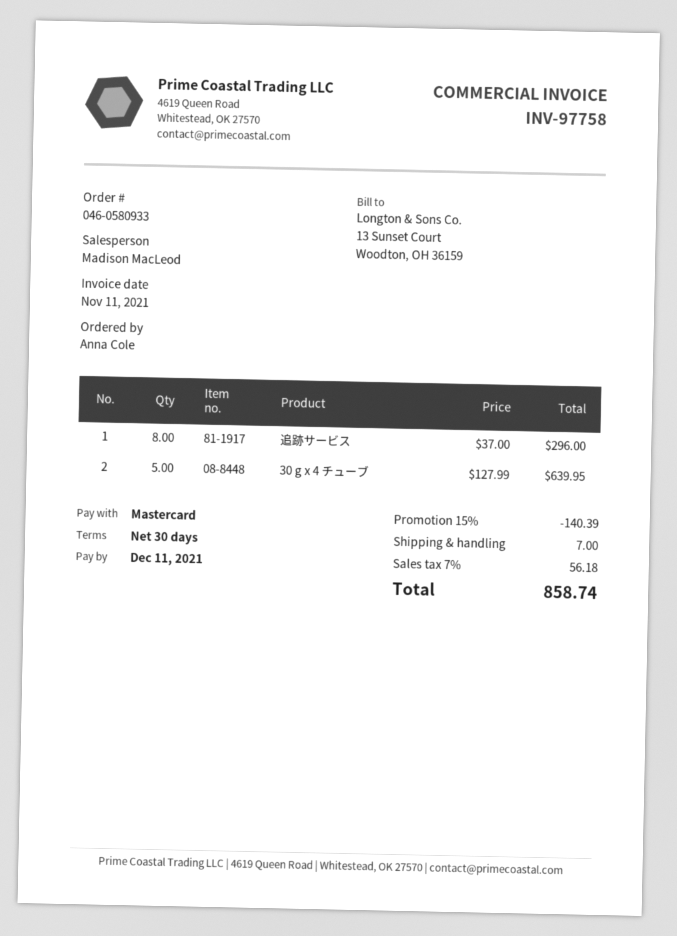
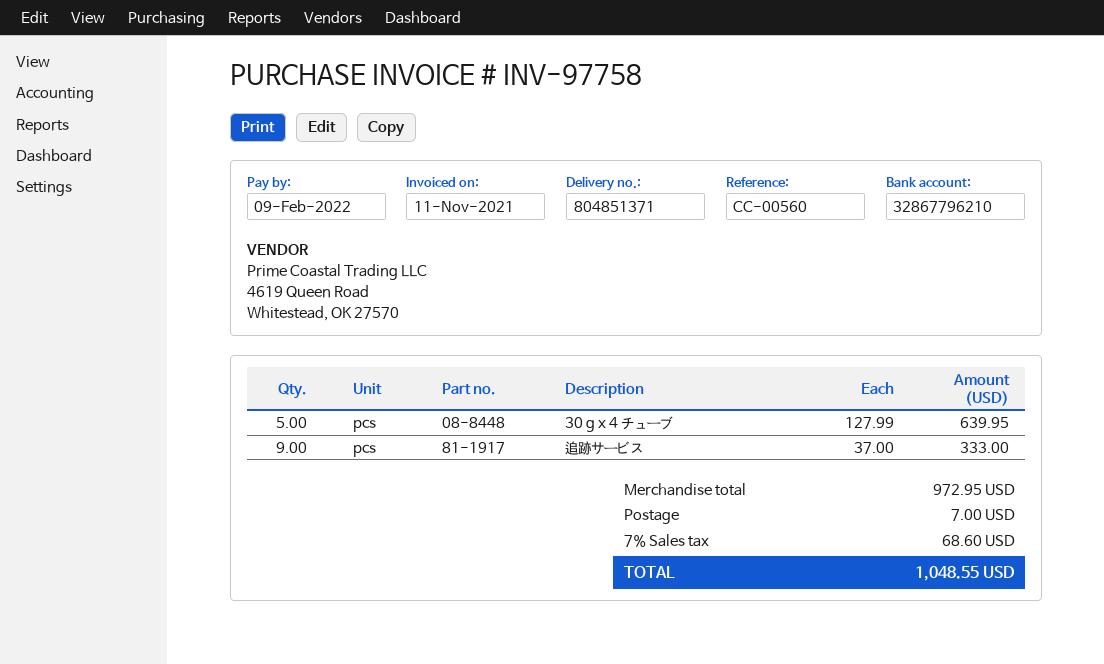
due date: 2021-12-11 -> 2022-02-09
追跡サービス: 8 x 37.00 = 296.00 -> 9 x 37.00 = 333.00
discount: 15% = 140.39 -> none
tax: 7% = 56.18 -> 7% = 68.60
total: 858.74 -> 1048.55

